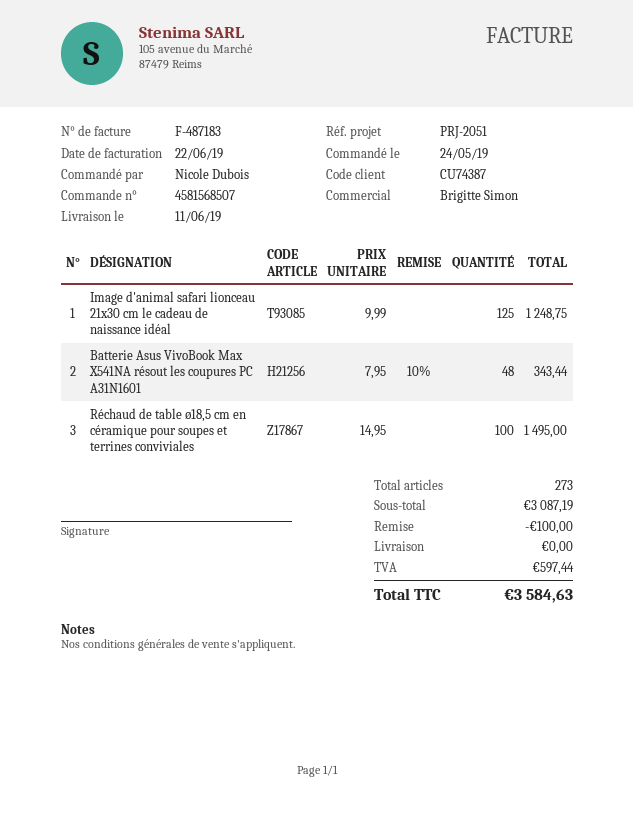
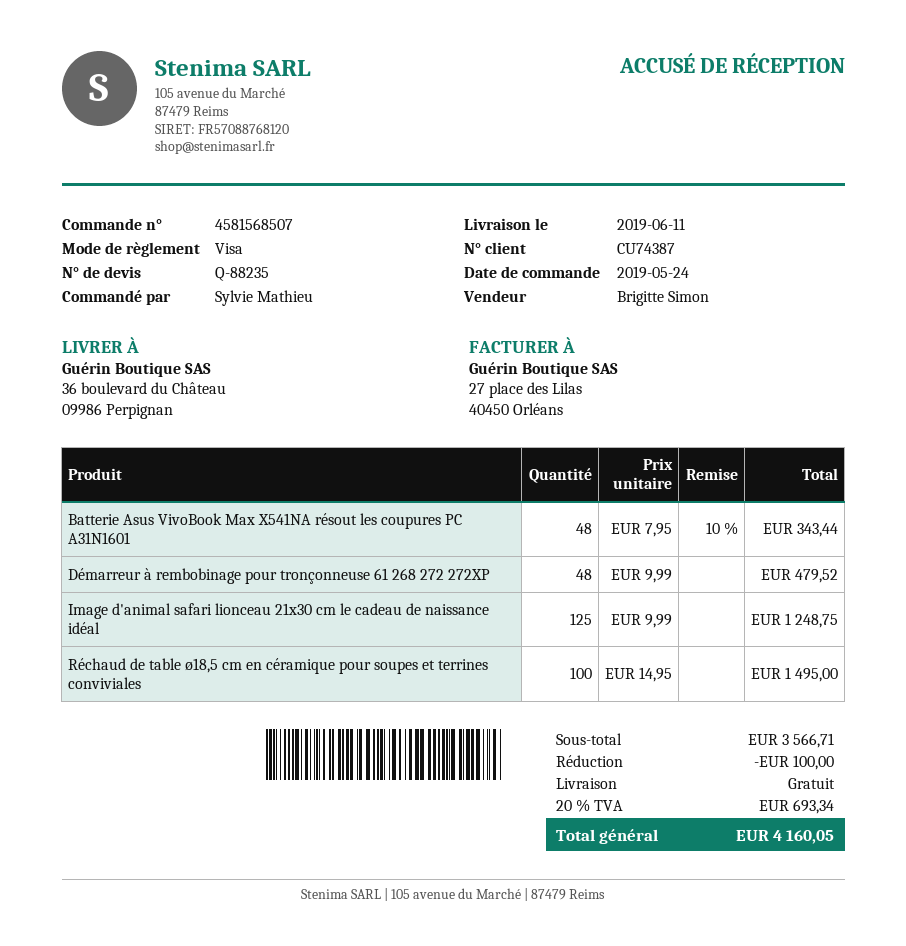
ordered by: Nicole Dubois -> Sylvie Mathieu
Démarreur à rembobinage pour tronçonneuse 61 268 272 272XP: none -> 48 x 9.99 = 479.52
subtotal: 3087.19 -> 3566.71
tax: 597.44 -> 693.34
total: 3584.63 -> 4160.05

